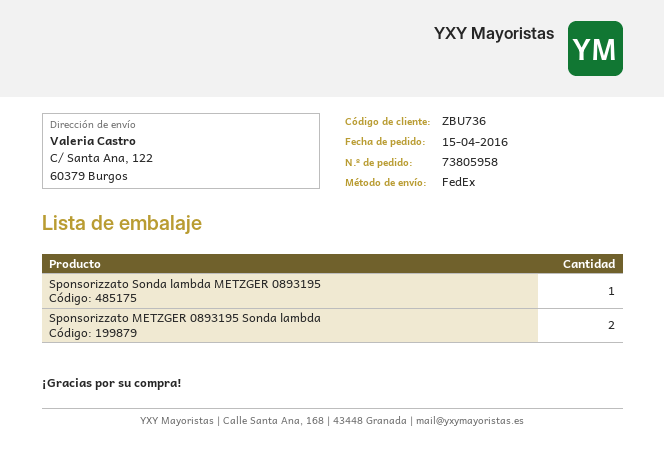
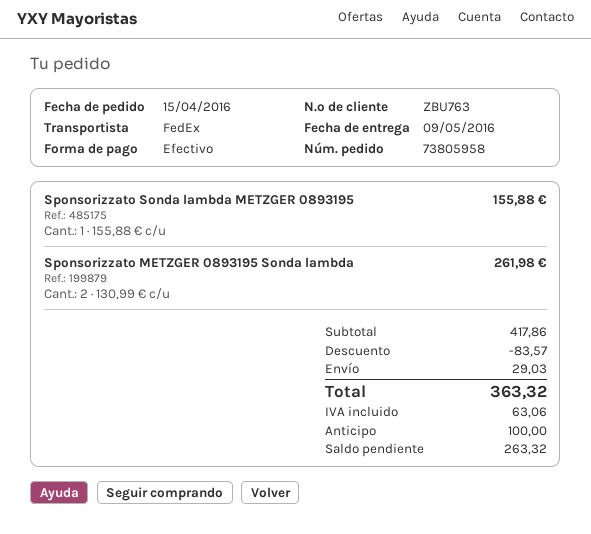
customer number: ZBU736 -> ZBU763

